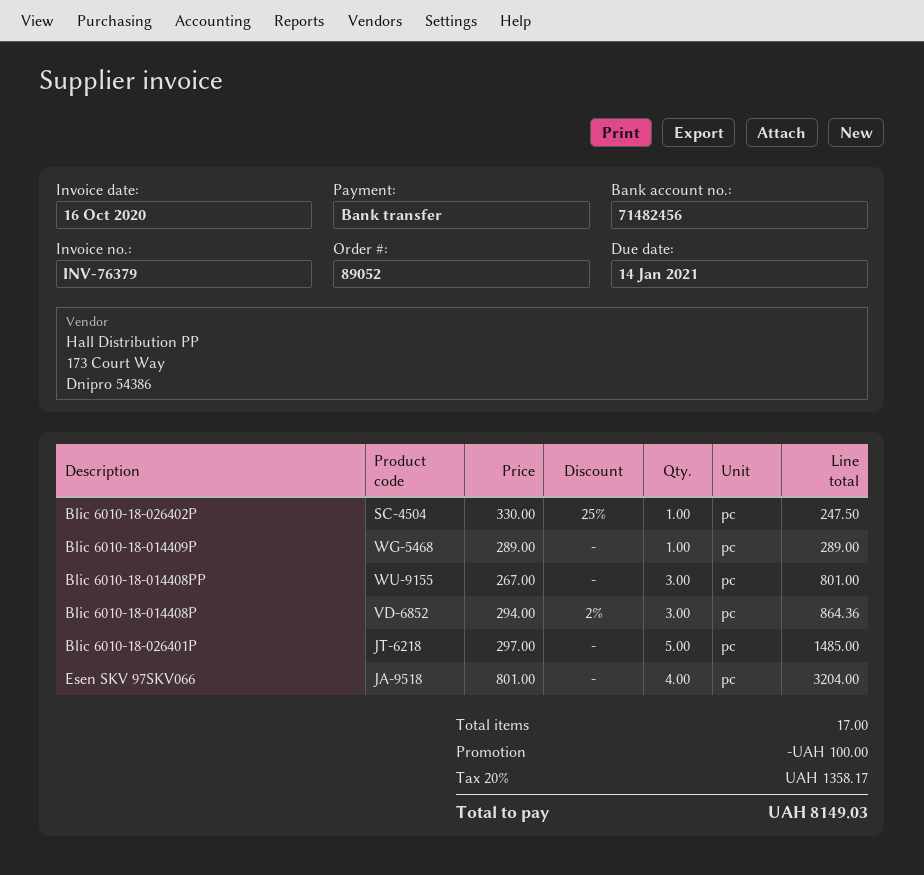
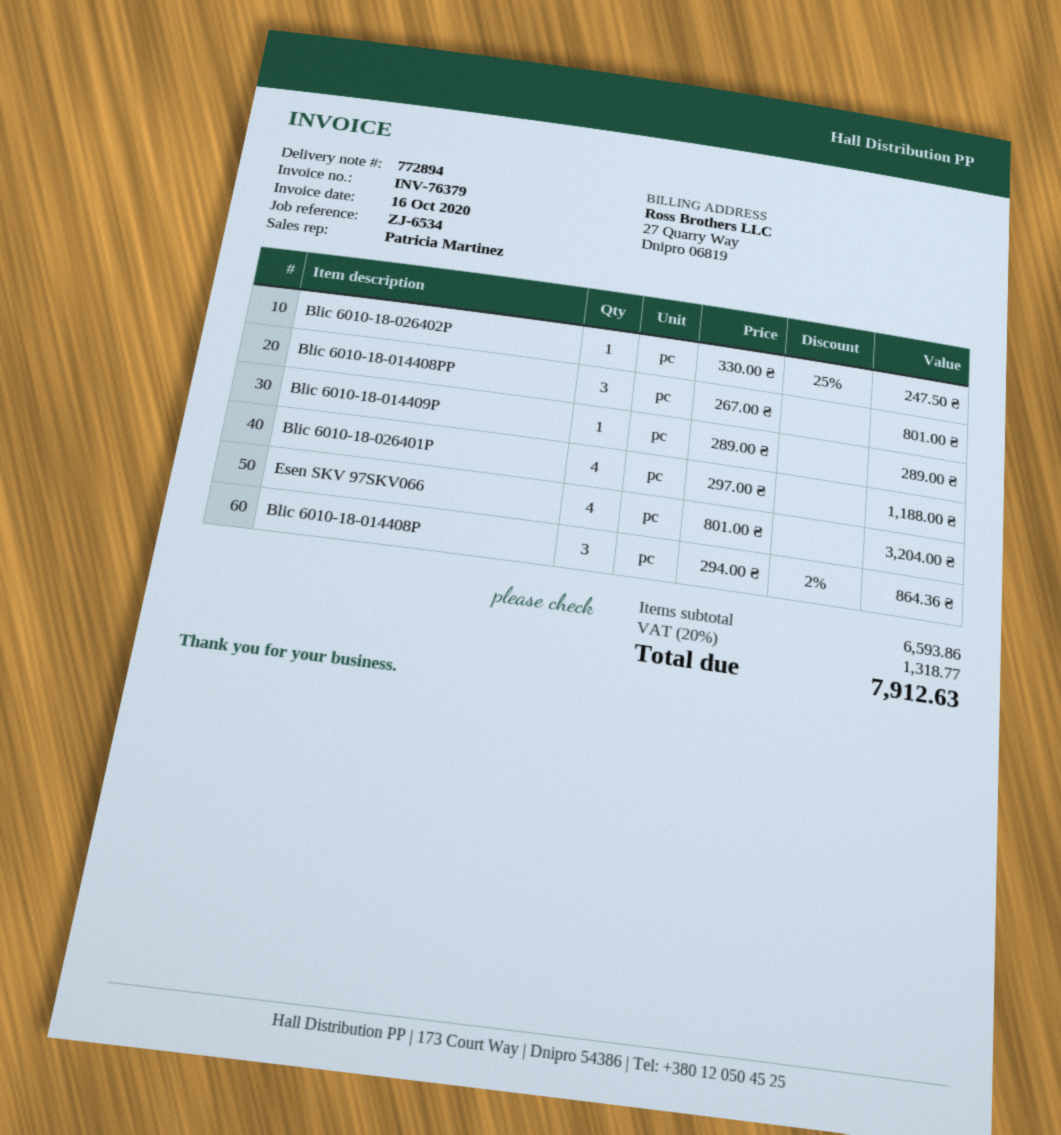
Blic 6010-18-026401P: 5 x 297.00 = 1485.00 -> 4 x 297.00 = 1188.00
discount: 100.00 -> none
tax: 20% = 1358.17 -> 20% = 1318.77
total: 8149.03 -> 7912.63

